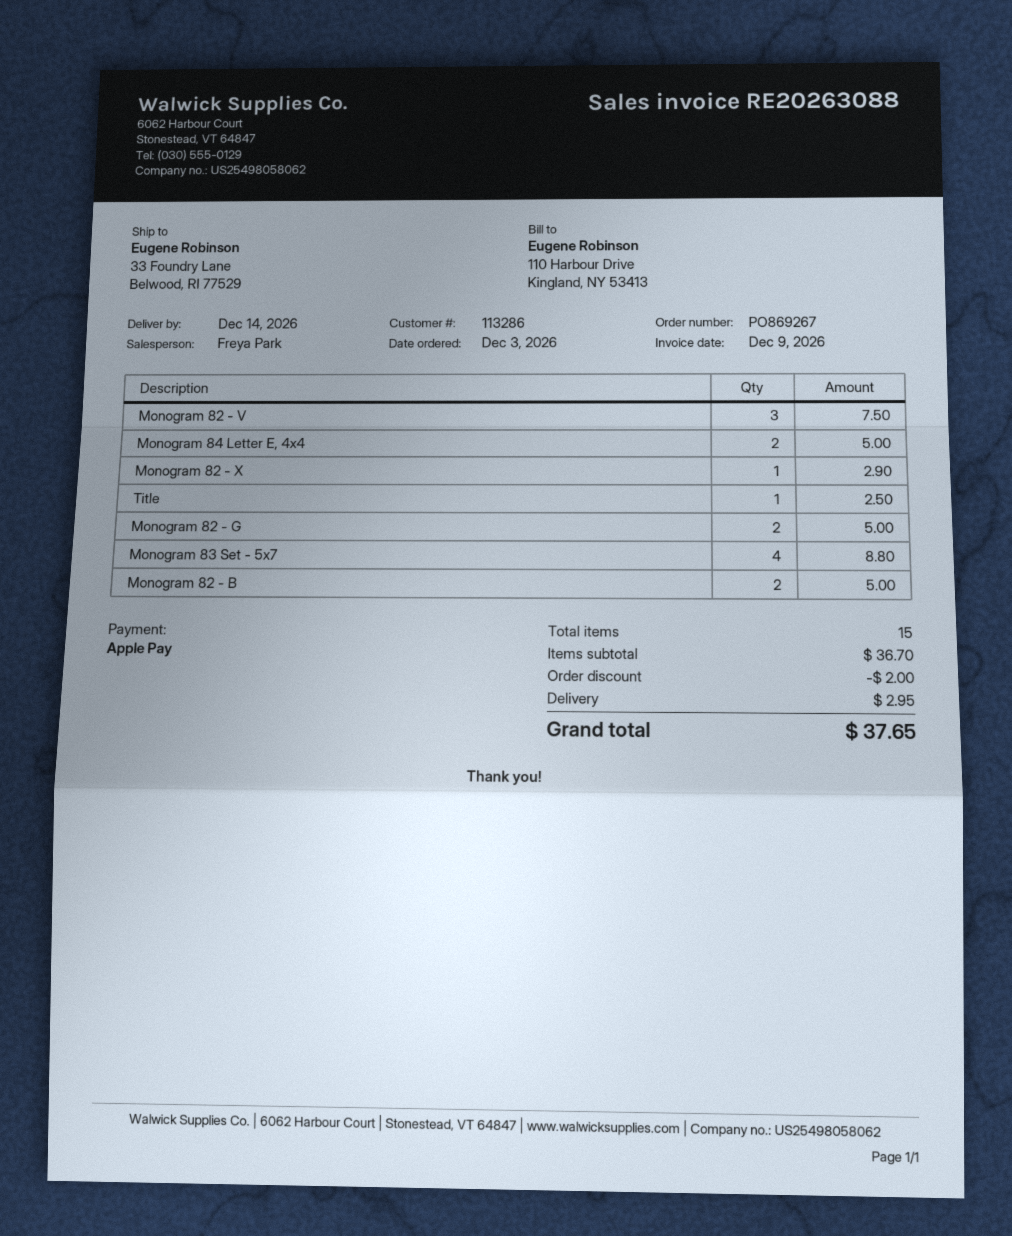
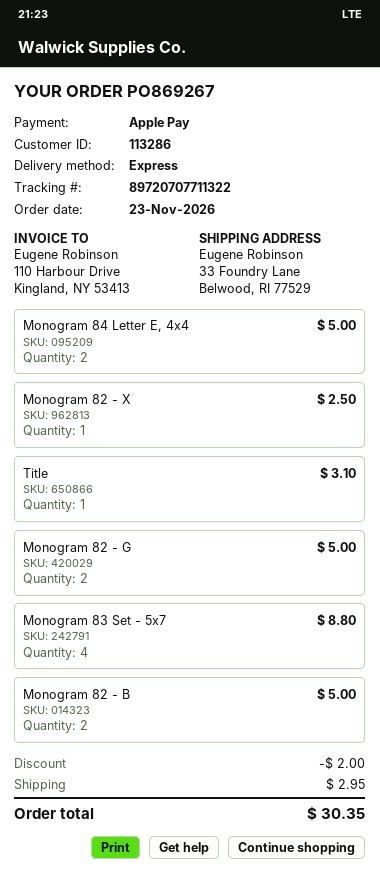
order date: 2026-12-03 -> 2026-11-23
Monogram 82 - V: 3 for 7.50 -> none
Monogram 82 - X: 1 for 2.90 -> 1 for 2.50
Title: 1 for 2.50 -> 1 for 3.10
total: 37.65 -> 30.35

